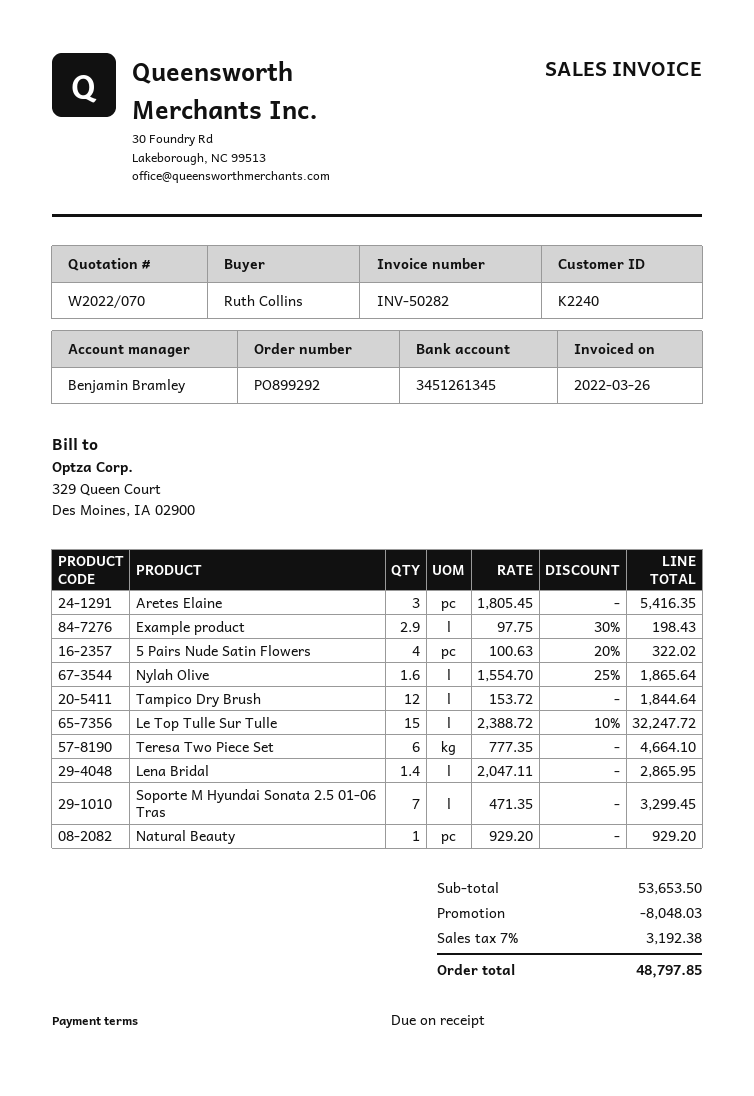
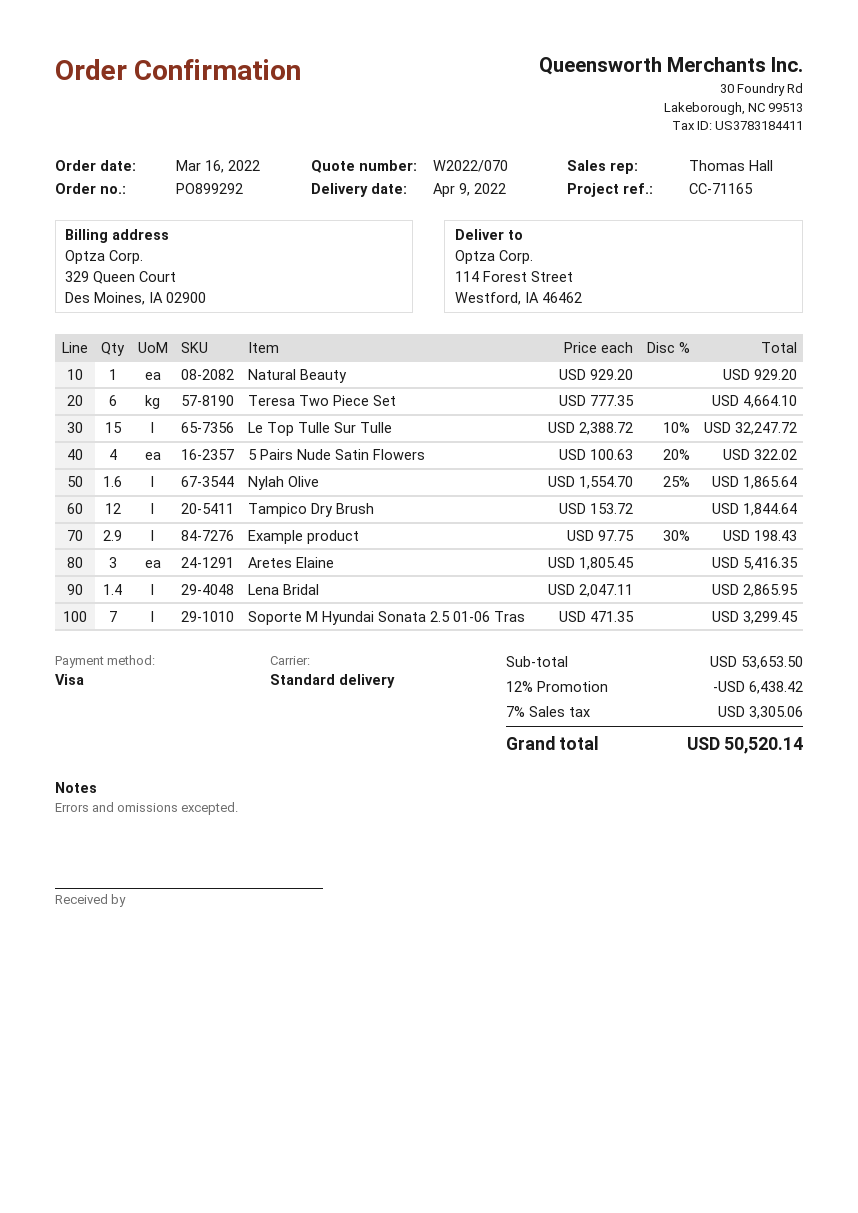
sales rep: Benjamin Bramley -> Thomas Hall
discount: 8048.03 -> 6438.42
tax: 7% = 3192.38 -> 7% = 3305.06
total: 48797.85 -> 50520.14

